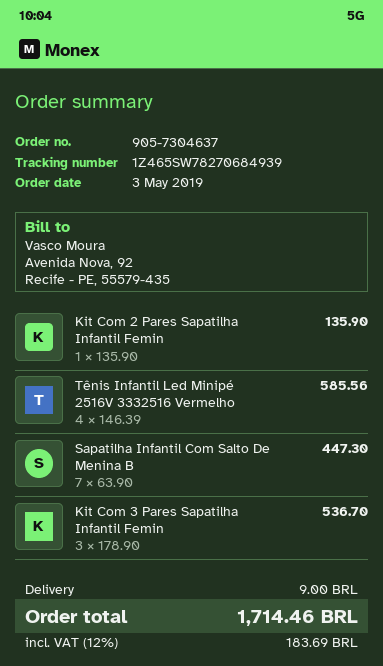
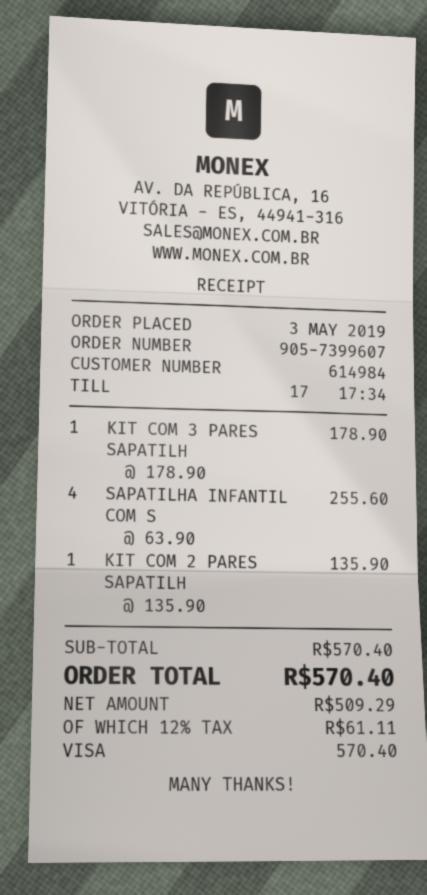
order number: 905-7304637 -> 905-7399607
Tênis Infantil Led Minipé 2516V 3332516 Vermelho: 4 x 146.39 = 585.56 -> none
Sapatilha Infantil Com Salto De Menina B: 7 x 63.90 = 447.30 -> 4 x 63.90 = 255.60
Kit Com 3 Pares Sapatilha Infantil Femin: 3 x 178.90 = 536.70 -> 1 x 178.90 = 178.90
shipping: 9.00 -> none
tax: 12% = 183.69 -> 12% = 61.11
total: 1714.46 -> 570.40

